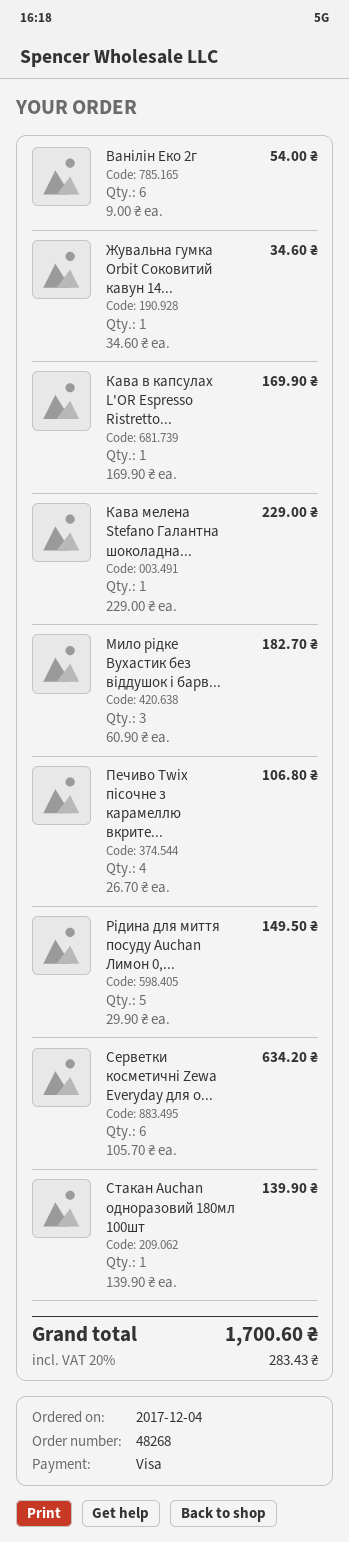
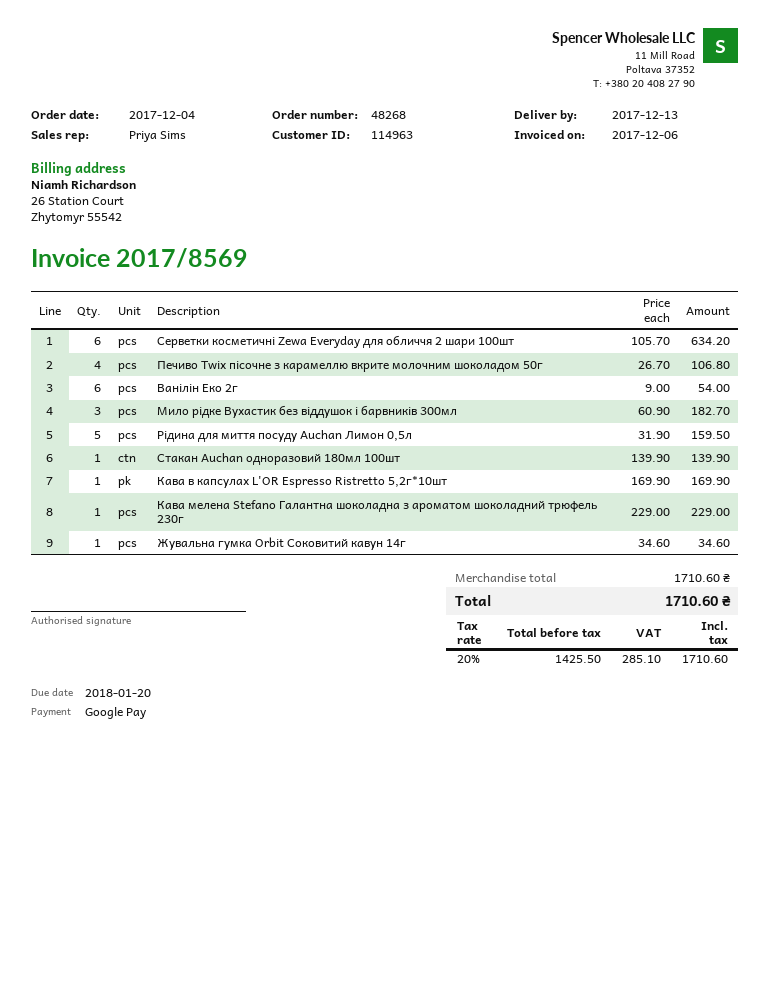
payment method: Visa -> Google Pay
Рідина для миття посуду Auchan Лимон 0,...: 5 x 29.90 = 149.50 -> 5 x 31.90 = 159.50
tax: 20% = 283.43 -> 20% = 285.10
total: 1700.60 -> 1710.60

